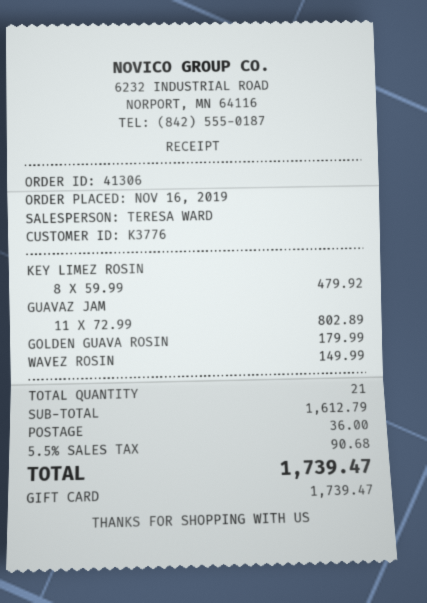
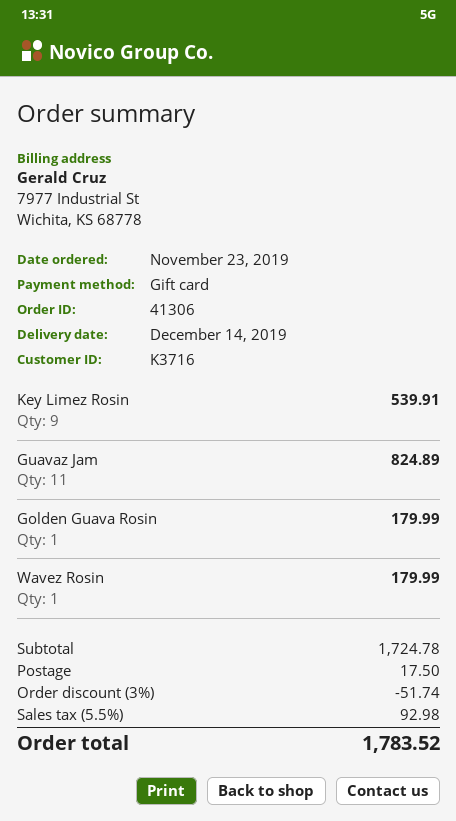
order date: 2019-11-16 -> 2019-11-23
customer number: K3776 -> K3716
KEY LIMEZ ROSIN: 8 for 479.92 -> 9 for 539.91
GUAVAZ JAM: 11 for 802.89 -> 11 for 824.89
WAVEZ ROSIN: 1 for 149.99 -> 1 for 179.99
subtotal: 1612.79 -> 1724.78
discount: none -> 3% = 51.74
shipping: 36.00 -> 17.50
tax: 5.5% = 90.68 -> 5.5% = 92.98
total: 1739.47 -> 1783.52

